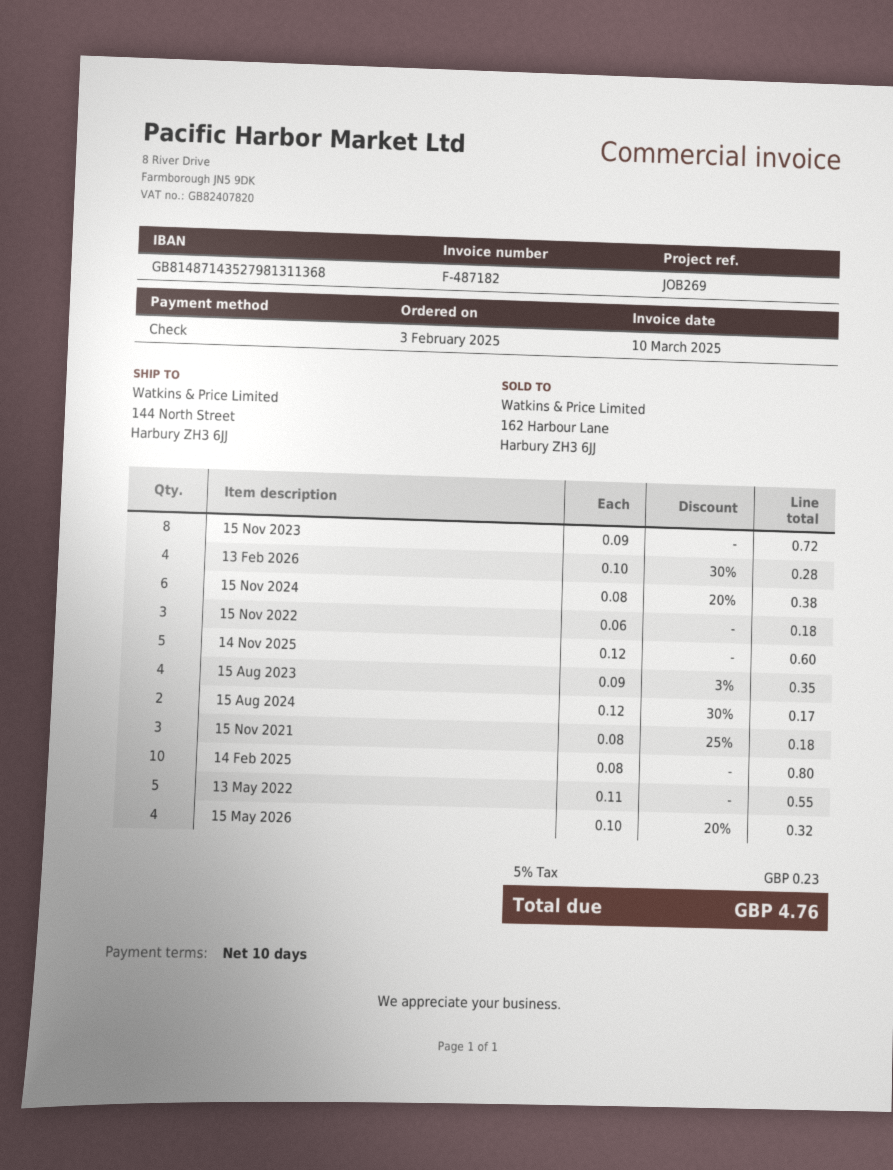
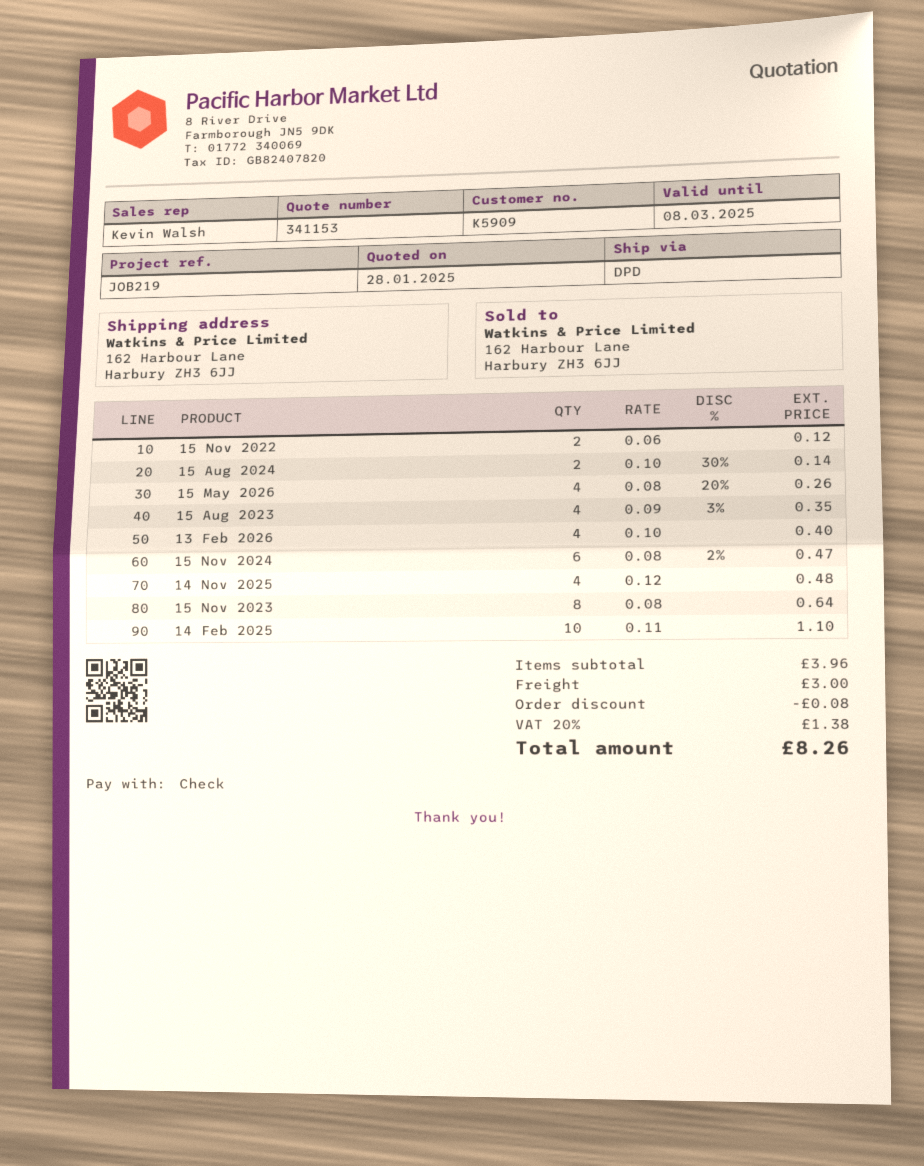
reference: JOB269 -> JOB219
ship to: 144 North Street, Harbury ZH3 6JJ -> 162 Harbour Lane, Harbury ZH3 6JJ
15 Nov 2023: 8 x 0.09 = 0.72 -> 8 x 0.08 = 0.64
13 Feb 2026: 4 x 0.10 - 30% = 0.28 -> 4 x 0.10 = 0.40
15 Nov 2024: 6 x 0.08 - 20% = 0.38 -> 6 x 0.08 - 2% = 0.47
15 Nov 2022: 3 x 0.06 = 0.18 -> 2 x 0.06 = 0.12
14 Nov 2025: 5 x 0.12 = 0.60 -> 4 x 0.12 = 0.48
15 Aug 2024: 2 x 0.12 - 30% = 0.17 -> 2 x 0.10 - 30% = 0.14
15 Nov 2021: 3 x 0.08 - 25% = 0.18 -> none
14 Feb 2025: 10 x 0.08 = 0.80 -> 10 x 0.11 = 1.10
13 May 2022: 5 x 0.11 = 0.55 -> none
15 May 2026: 4 x 0.10 - 20% = 0.32 -> 4 x 0.08 - 20% = 0.26
discount: none -> 0.08
shipping: none -> 3.00
tax: 5% = 0.23 -> 20% = 1.38
total: 4.76 -> 8.26

